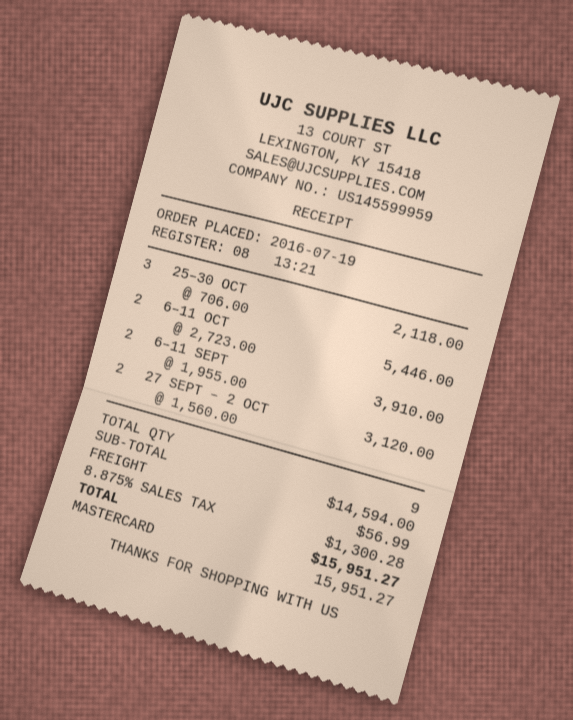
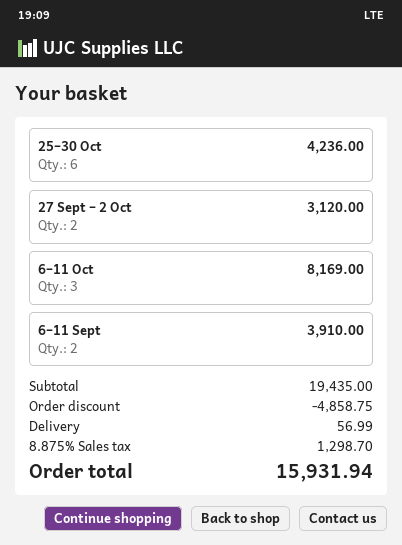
25–30 OCT: 3 for 2118.00 -> 6 for 4236.00
6–11 OCT: 2 for 5446.00 -> 3 for 8169.00
subtotal: 14594.00 -> 19435.00
discount: none -> 4858.75
tax: 8.875% = 1300.28 -> 8.875% = 1298.70
total: 15951.27 -> 15931.94

